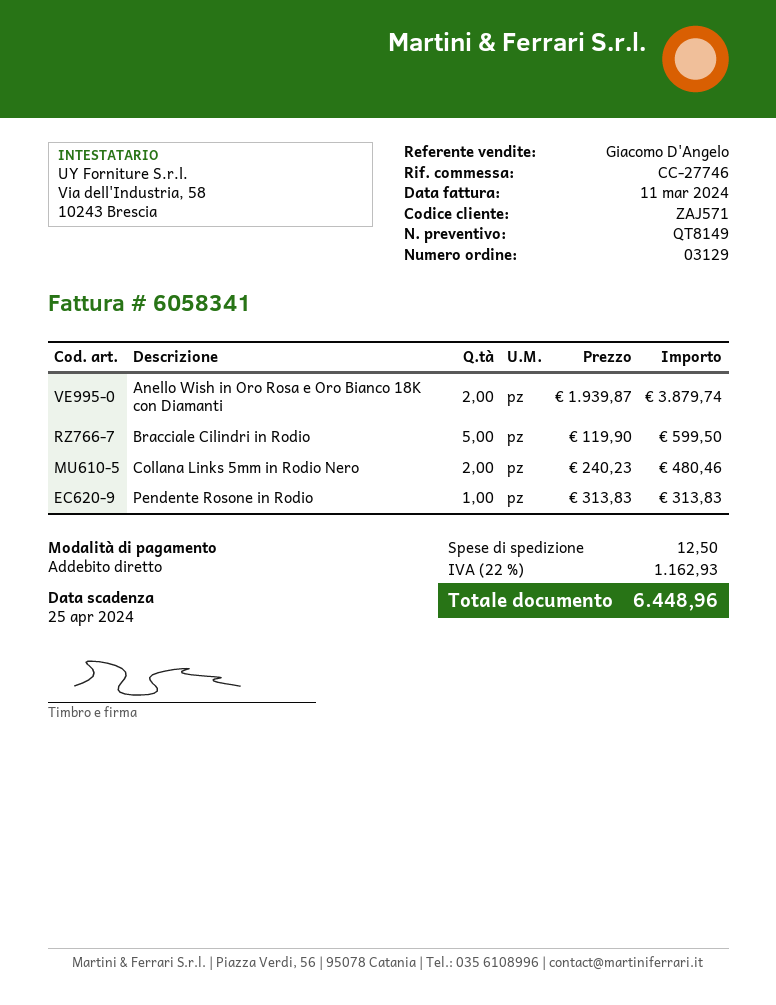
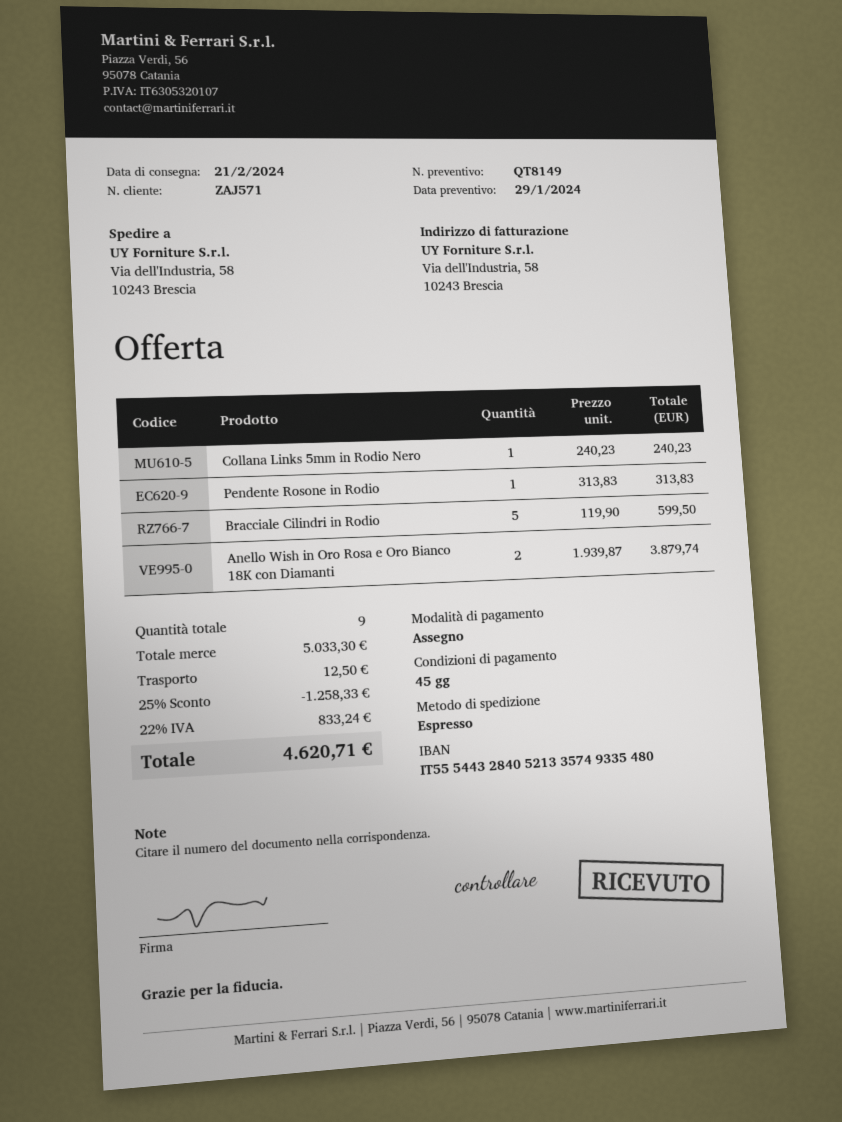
payment method: direct debit -> cheque
Collana Links 5mm in Rodio Nero: 2 x 240.23 = 480.46 -> 1 x 240.23 = 240.23
discount: none -> 25% = 1258.33
tax: 22% = 1162.93 -> 22% = 833.24
total: 6448.96 -> 4620.71

